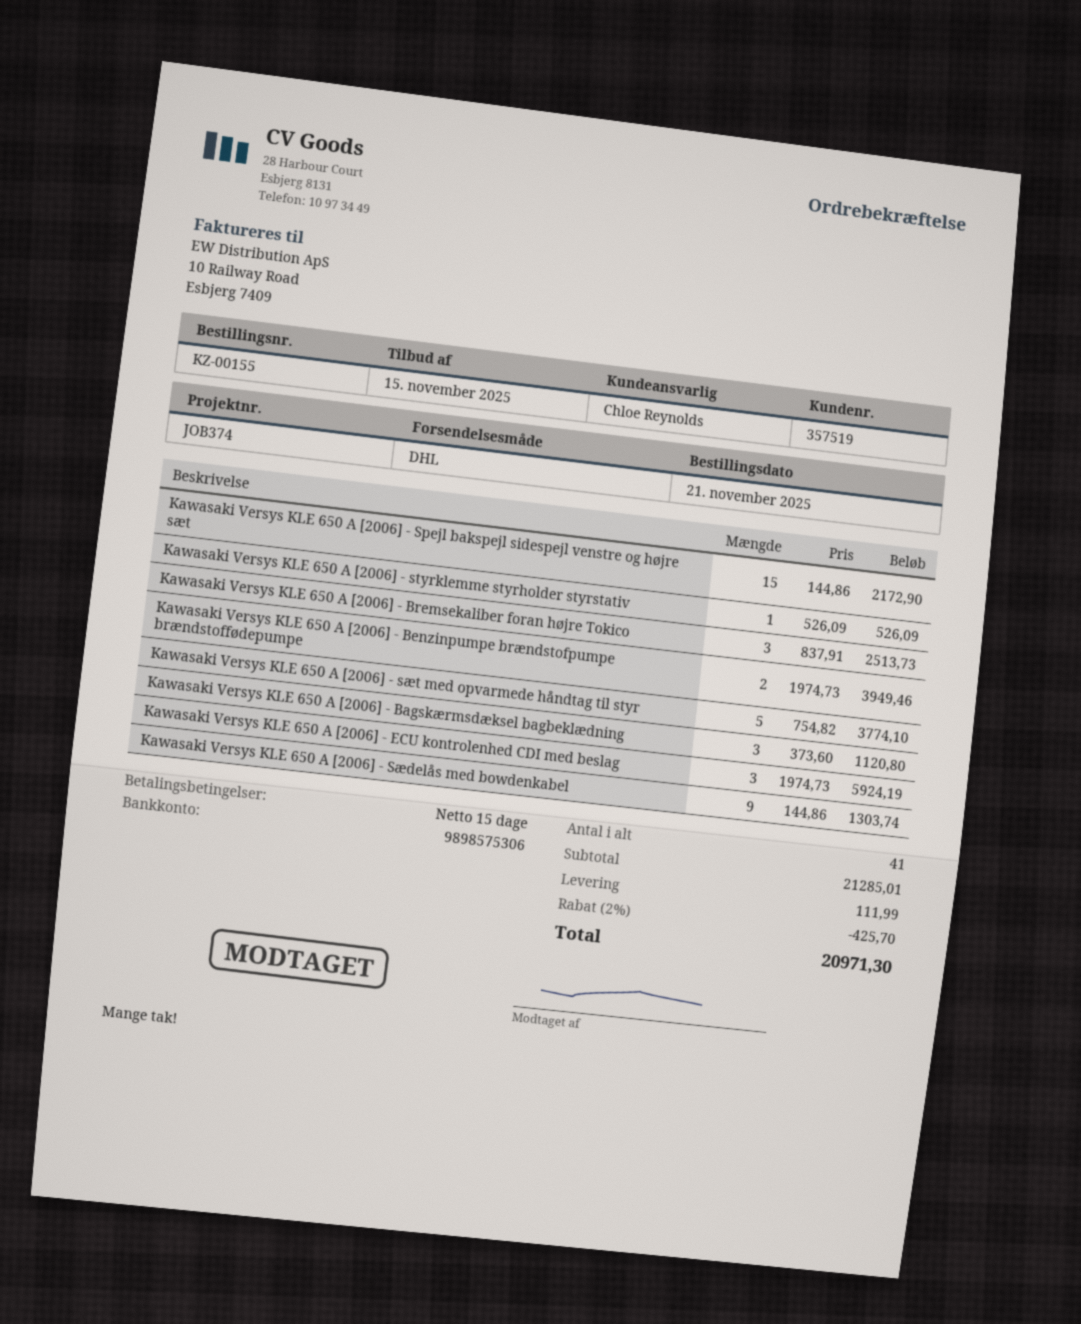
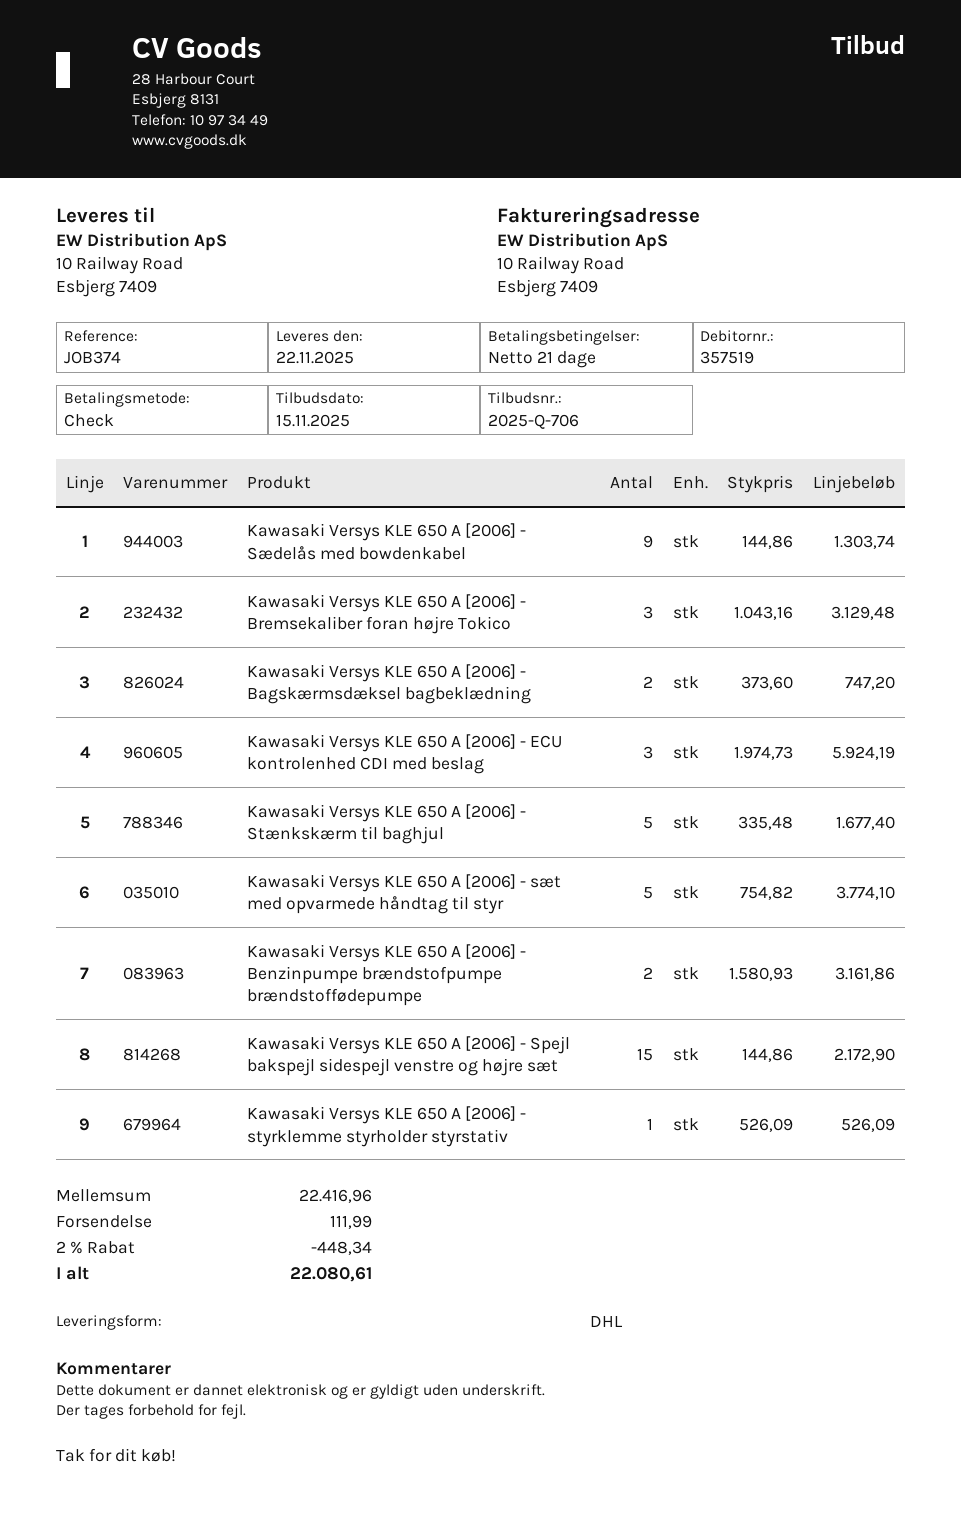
payment terms: 15 days -> 21 days
Kawasaki Versys KLE 650 A [2006] - Bremsekaliber foran højre Tokico: 3 x 837.91 = 2513.73 -> 3 x 1043.16 = 3129.48
Kawasaki Versys KLE 650 A [2006] - Benzinpumpe brændstofpumpe brændstoffødepumpe: 2 x 1974.73 = 3949.46 -> 2 x 1580.93 = 3161.86
Kawasaki Versys KLE 650 A [2006] - Bagskærmsdæksel bagbeklædning: 3 x 373.60 = 1120.80 -> 2 x 373.60 = 747.20
Kawasaki Versys KLE 650 A [2006] - Stænkskærm til baghjul: none -> 5 x 335.48 = 1677.40
subtotal: 21285.01 -> 22416.96
discount: 2% = 425.70 -> 2% = 448.34
total: 20971.30 -> 22080.61

